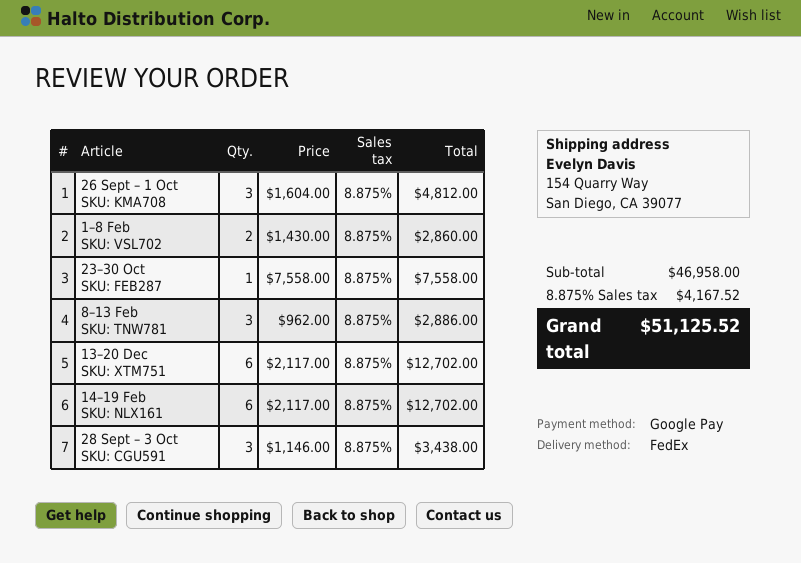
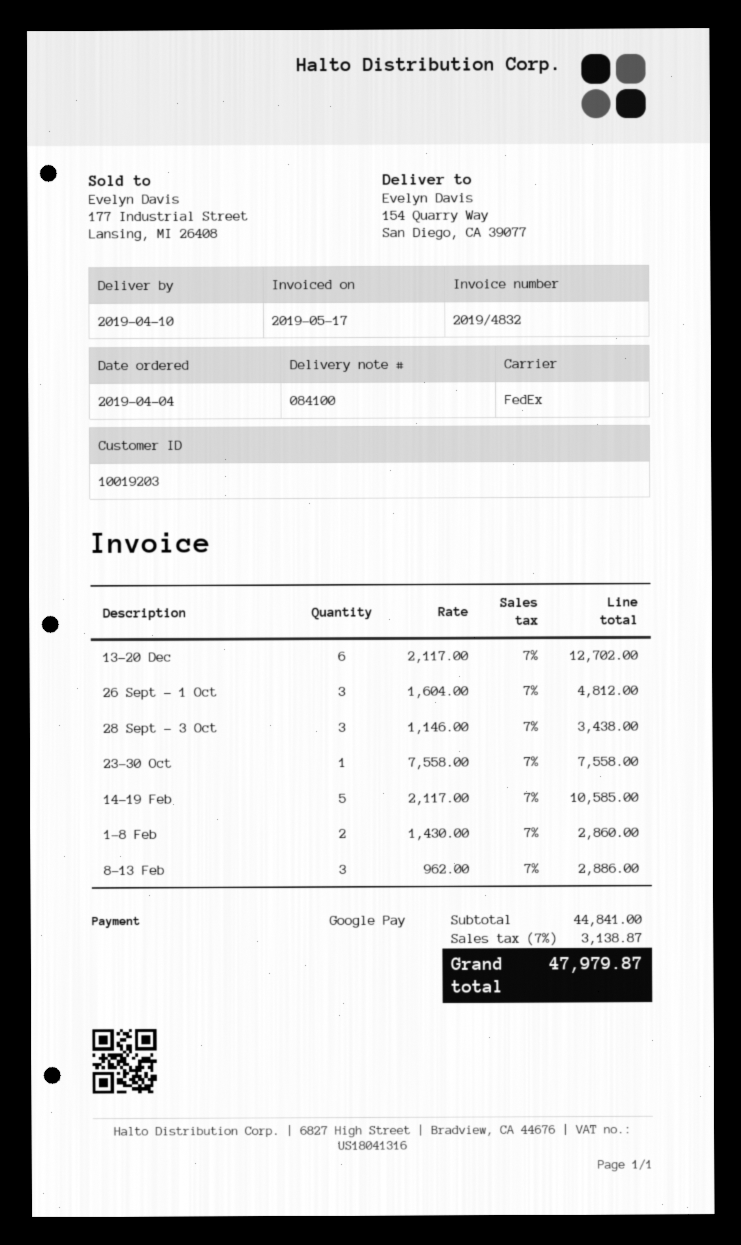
14–19 Feb: 6 x 2117.00 = 12702.00 -> 5 x 2117.00 = 10585.00
subtotal: 46958.00 -> 44841.00
tax: 8.875% = 4167.52 -> 7% = 3138.87
total: 51125.52 -> 47979.87

